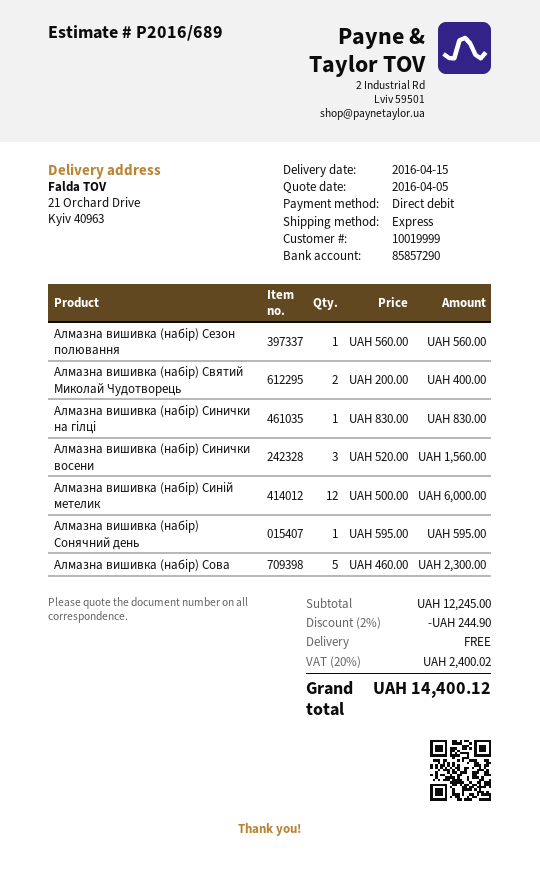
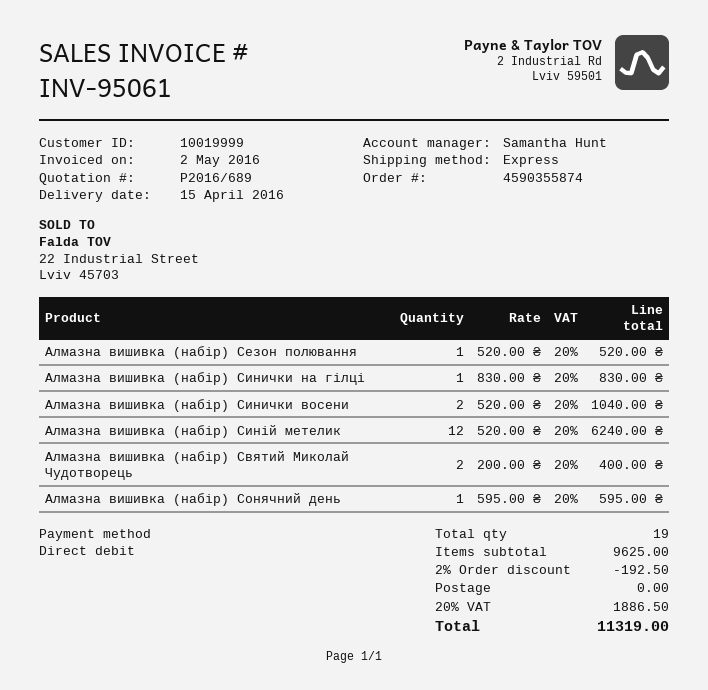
Алмазна вишивка (набір) Сезон полювання: 1 x 560.00 = 560.00 -> 1 x 520.00 = 520.00
Алмазна вишивка (набір) Синички восени: 3 x 520.00 = 1560.00 -> 2 x 520.00 = 1040.00
Алмазна вишивка (набір) Синій метелик: 12 x 500.00 = 6000.00 -> 12 x 520.00 = 6240.00
Алмазна вишивка (набір) Сова: 5 x 460.00 = 2300.00 -> none
subtotal: 12245.00 -> 9625.00
discount: 2% = 244.90 -> 2% = 192.50
tax: 20% = 2400.02 -> 20% = 1886.50
total: 14400.12 -> 11319.00

